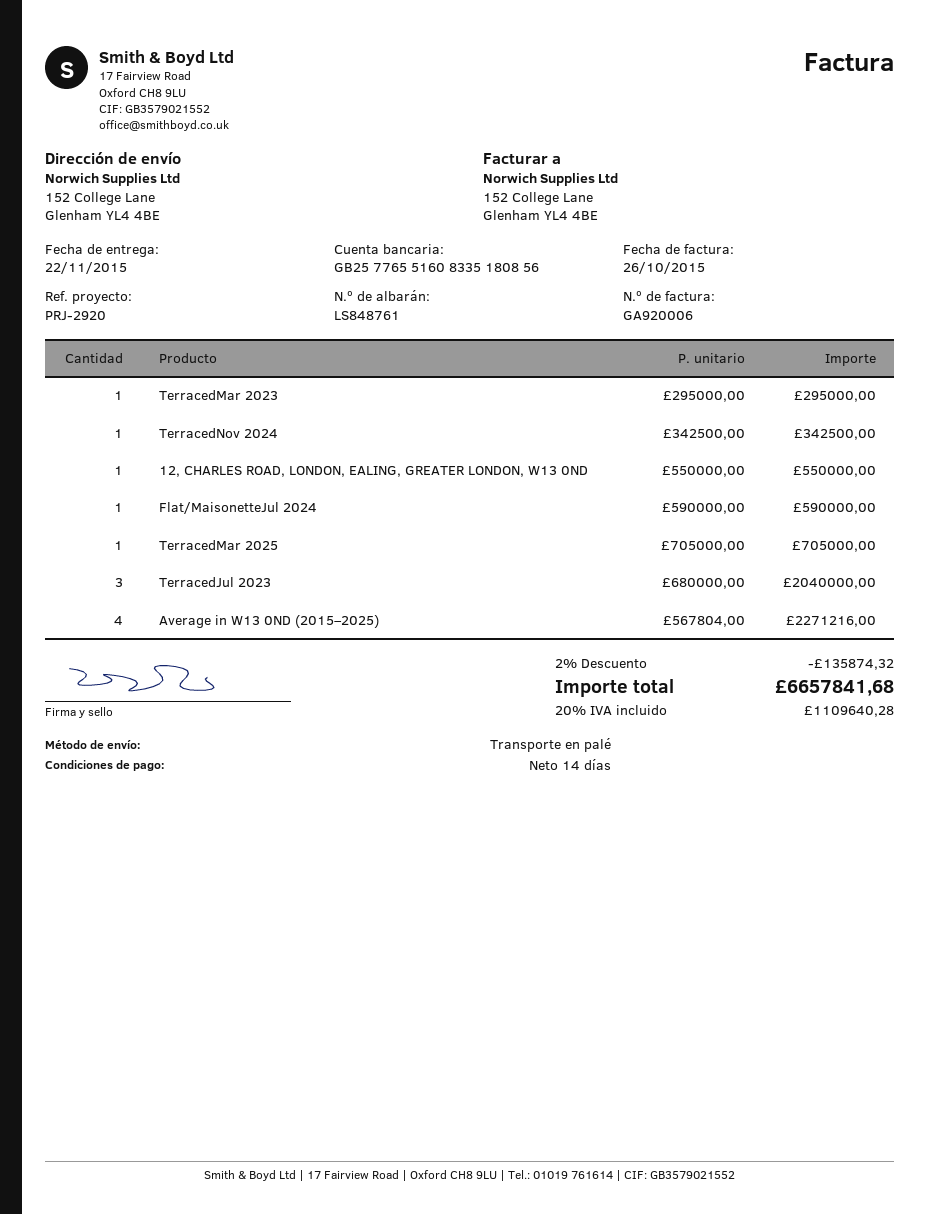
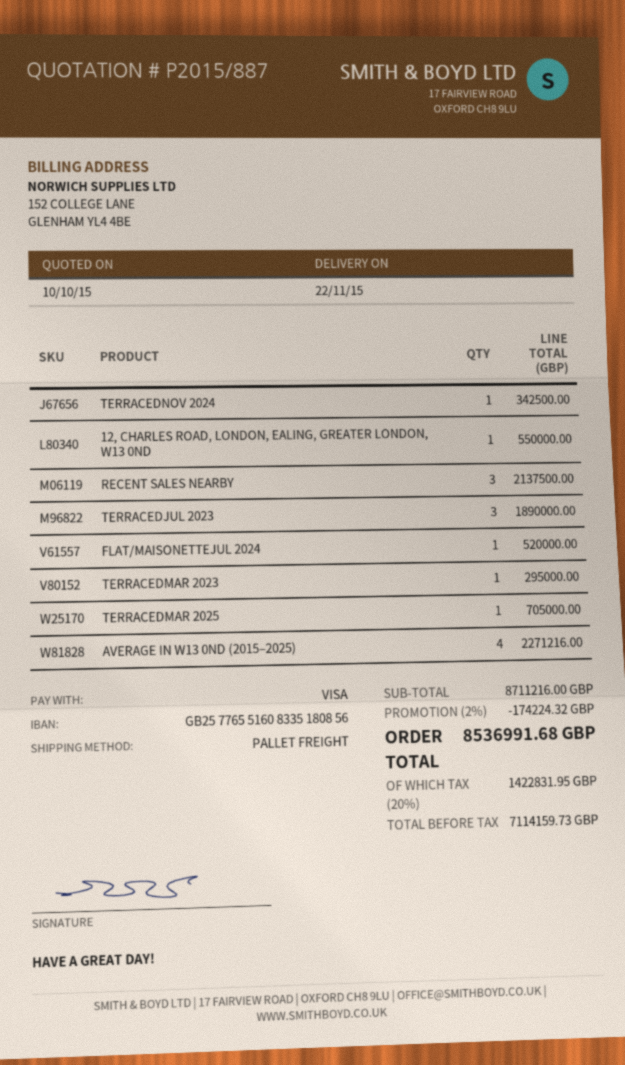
Flat/MaisonetteJul 2024: 1 for 590000.00 -> 1 for 520000.00
TerracedJul 2023: 3 for 2040000.00 -> 3 for 1890000.00
RECENT SALES NEARBY: none -> 3 for 2137500.00
discount: 2% = 135874.32 -> 2% = 174224.32
tax: 20% = 1109640.28 -> 20% = 1422831.95
total: 6657841.68 -> 8536991.68

